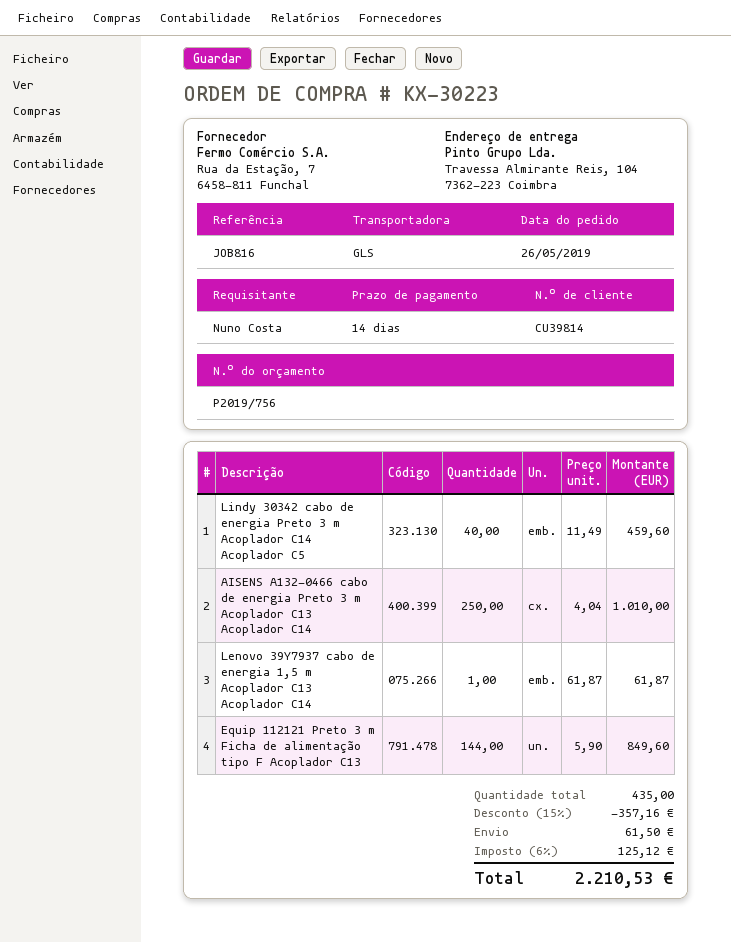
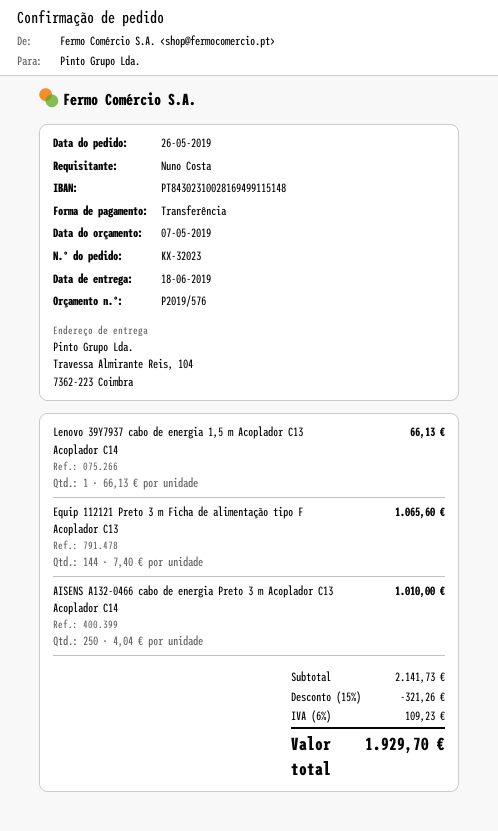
quote number: P2019/756 -> P2019/576
order number: KX-30223 -> KX-32023
Lindy 30342 cabo de energia Preto 3 m Acoplador C14 Acoplador C5: 40 x 11.49 = 459.60 -> none
Lenovo 39Y7937 cabo de energia 1,5 m Acoplador C13 Acoplador C14: 1 x 61.87 = 61.87 -> 1 x 66.13 = 66.13
Equip 112121 Preto 3 m Ficha de alimentação tipo F Acoplador C13: 144 x 5.90 = 849.60 -> 144 x 7.40 = 1065.60
discount: 15% = 357.16 -> 15% = 321.26
shipping: 61.50 -> none
tax: 6% = 125.12 -> 6% = 109.23
total: 2210.53 -> 1929.70

